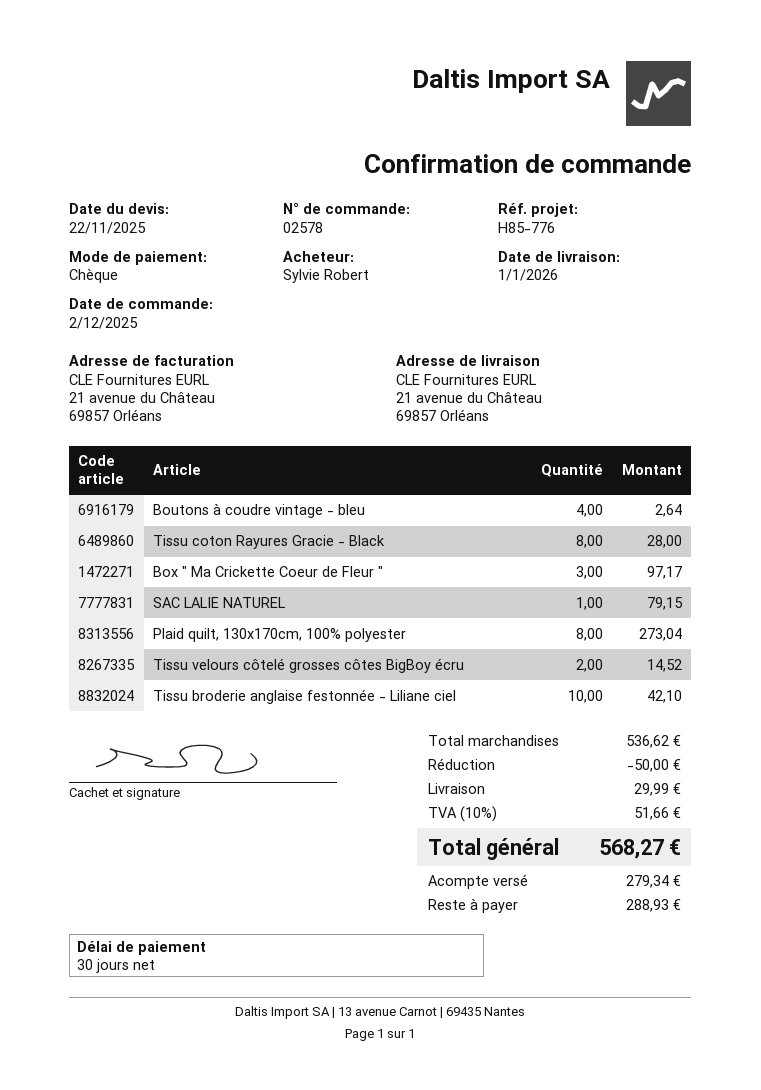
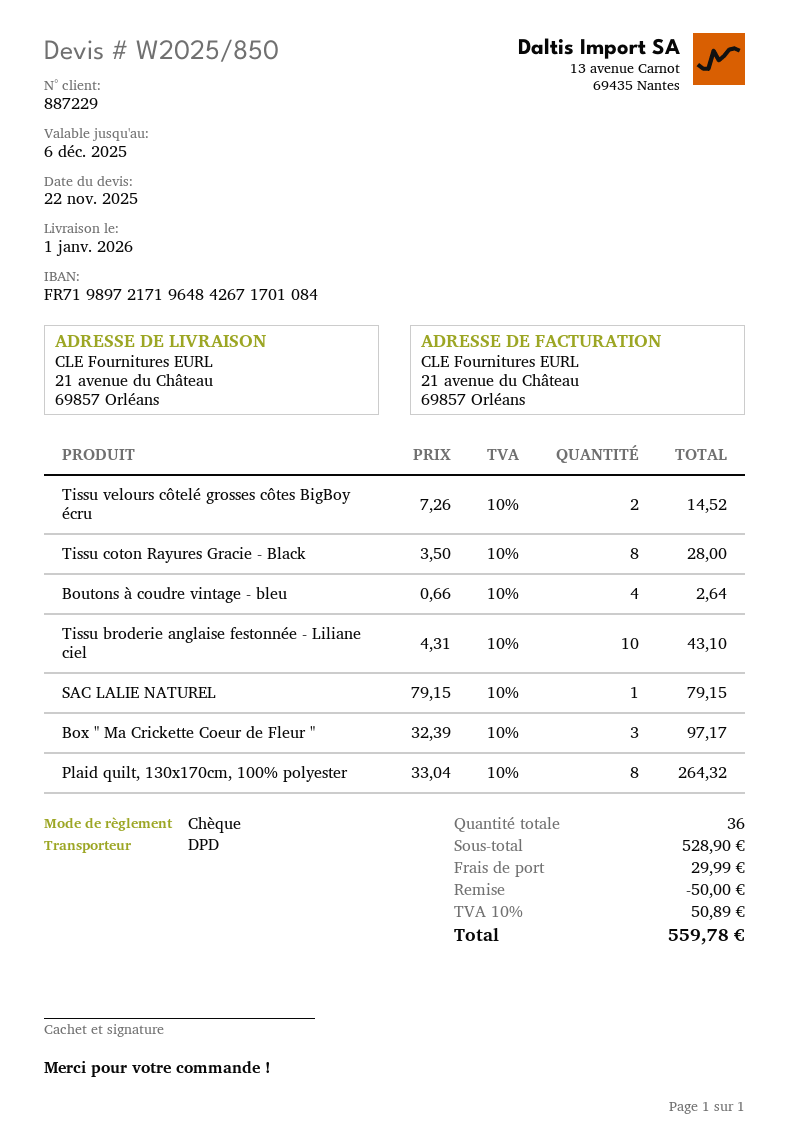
Plaid quilt, 130x170cm, 100% polyester: 8 for 273.04 -> 8 for 264.32
Tissu broderie anglaise festonnée - Liliane ciel: 10 for 42.10 -> 10 for 43.10
subtotal: 536.62 -> 528.90
tax: 10% = 51.66 -> 10% = 50.89
total: 568.27 -> 559.78

